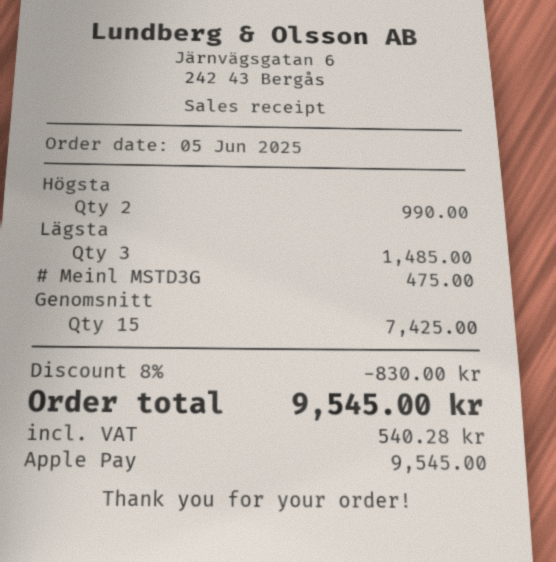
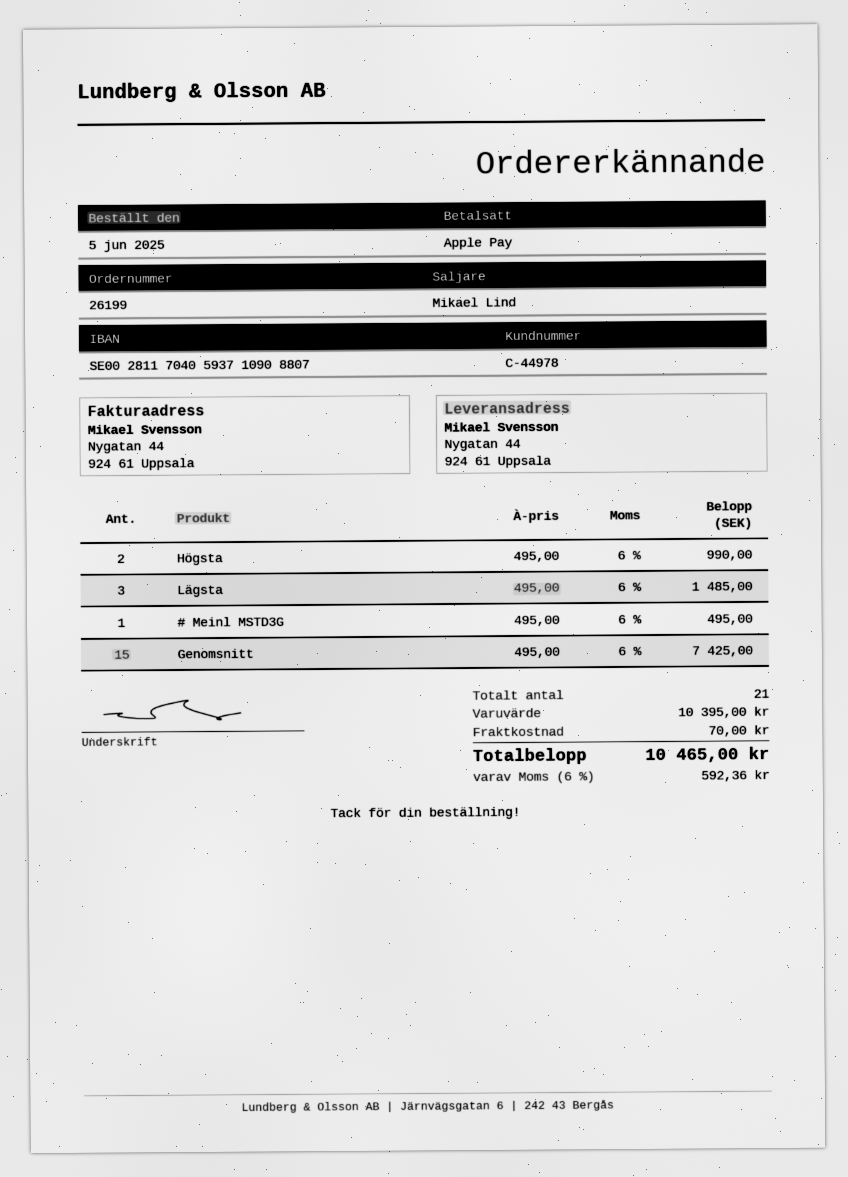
# Meinl MSTD3G: 1 for 475.00 -> 1 for 495.00
discount: 8% = 830.00 -> none
shipping: none -> 70.00
tax: 540.28 -> 592.36
total: 9545.00 -> 10465.00

